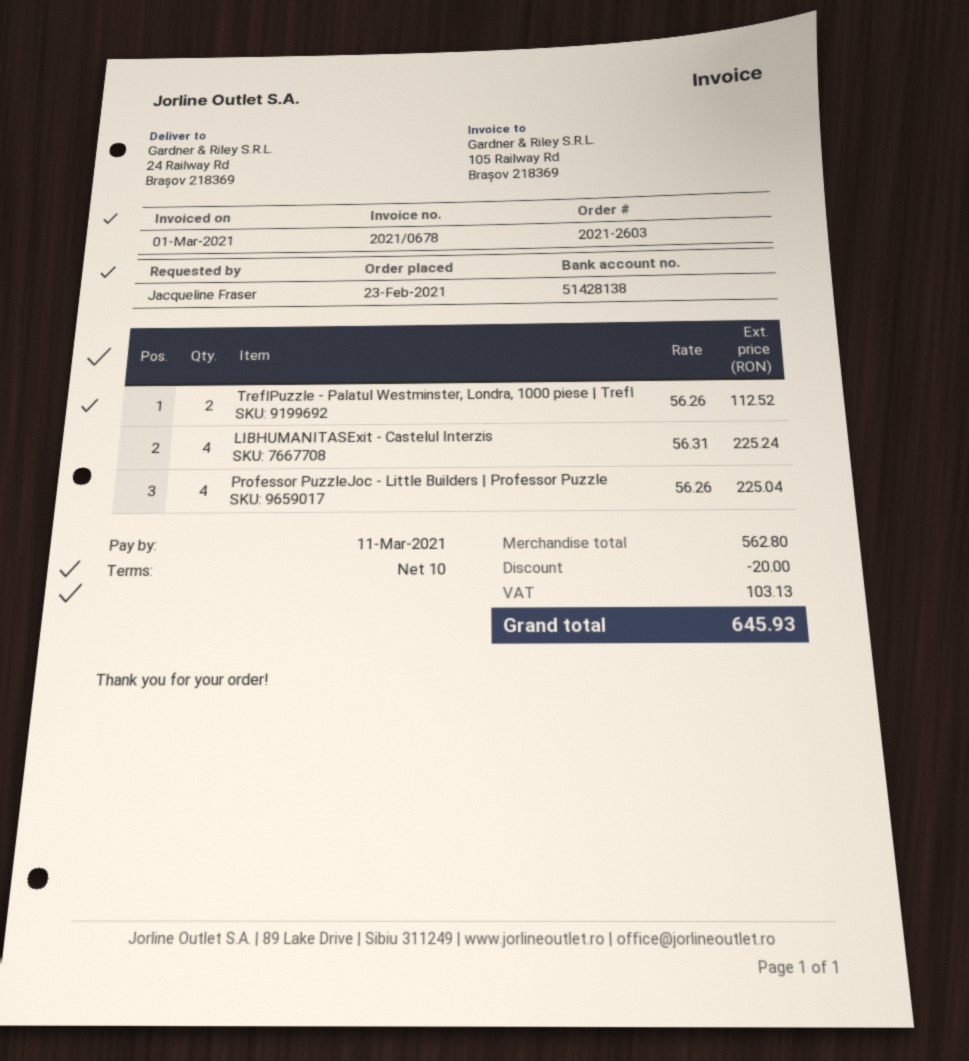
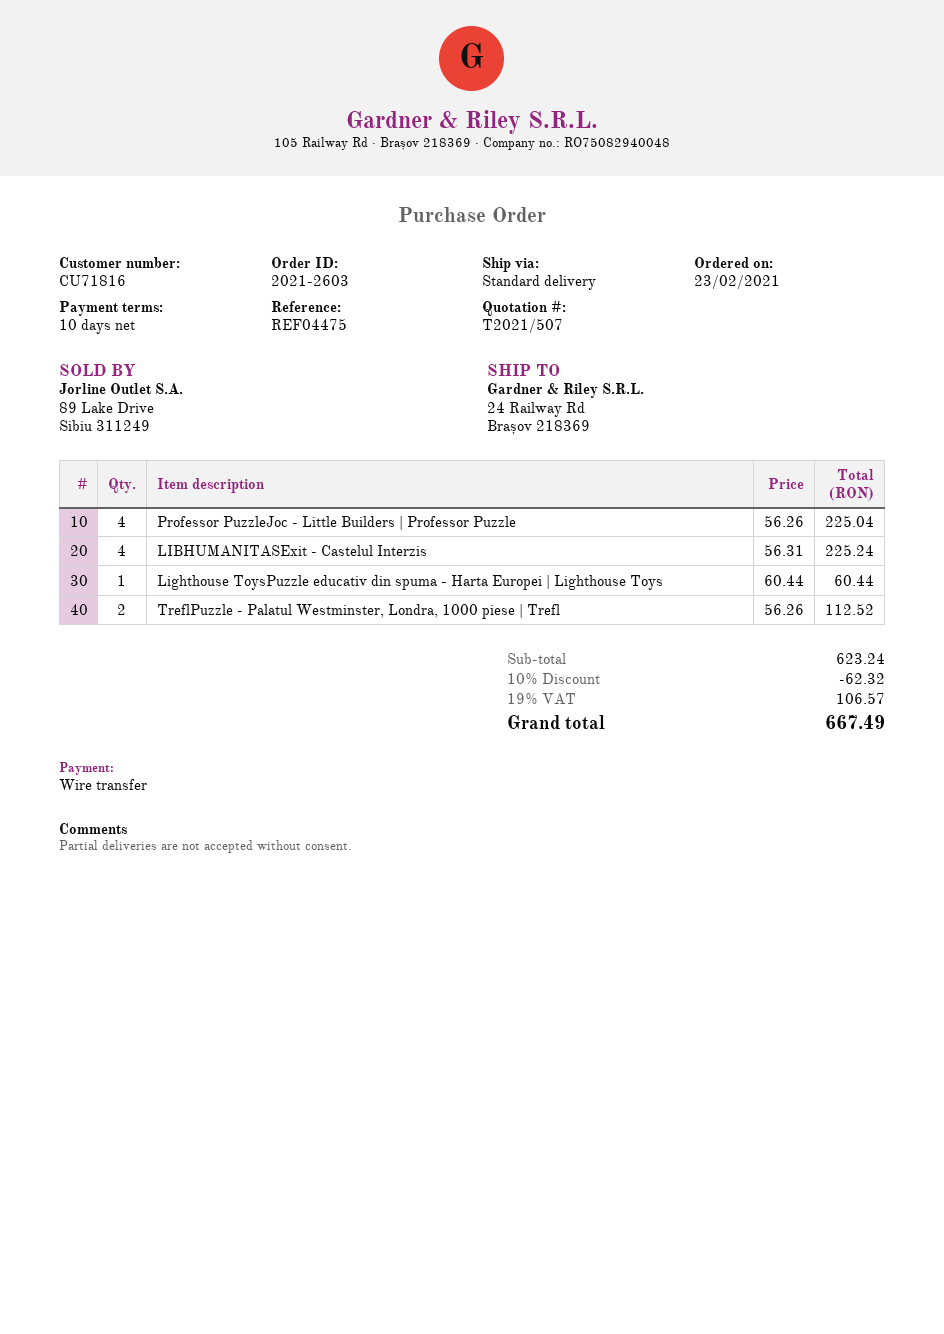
Lighthouse ToysPuzzle educativ din spuma - Harta Europei | Lighthouse Toys: none -> 1 x 60.44 = 60.44
subtotal: 562.80 -> 623.24
discount: 20.00 -> 62.32
tax: 103.13 -> 106.57
total: 645.93 -> 667.49

